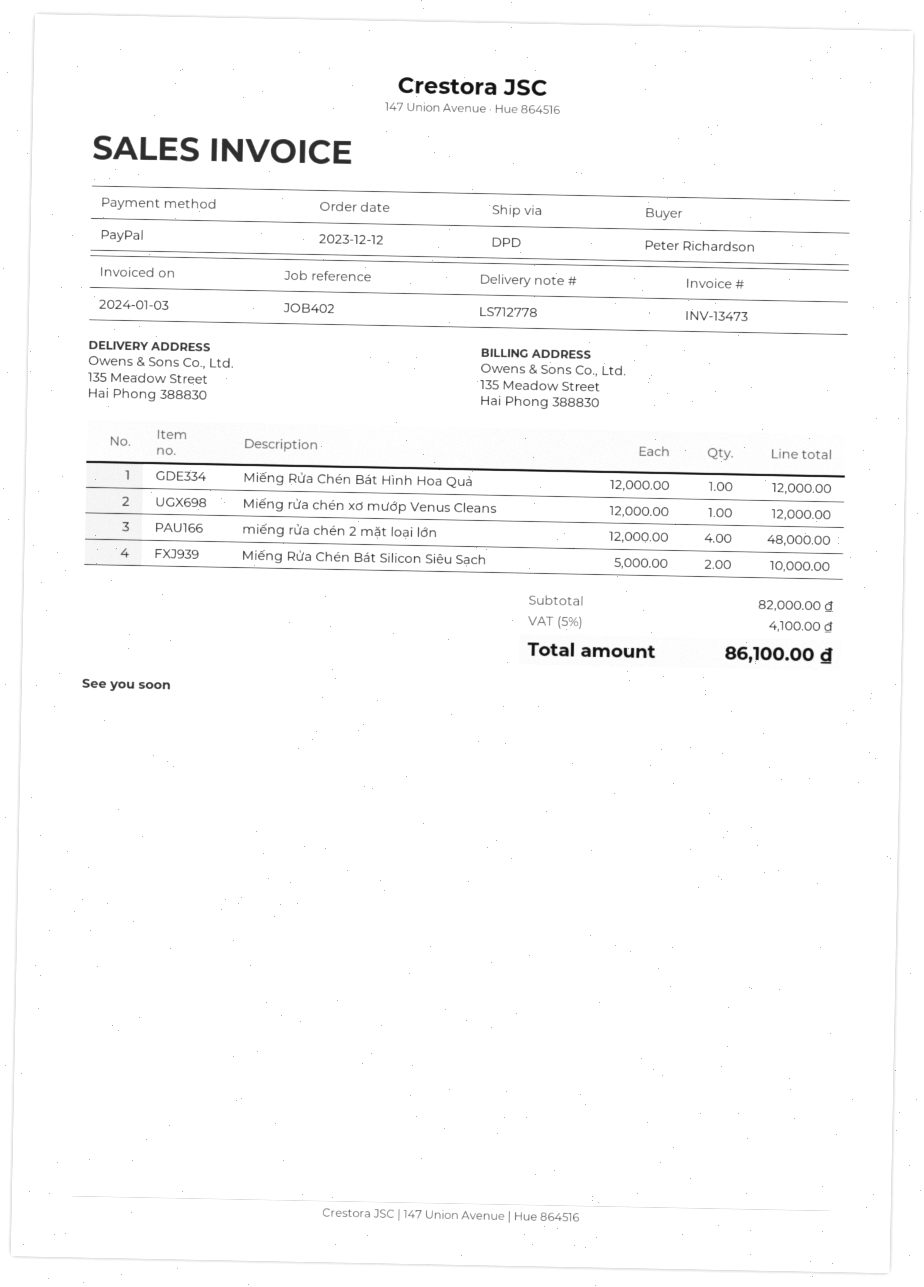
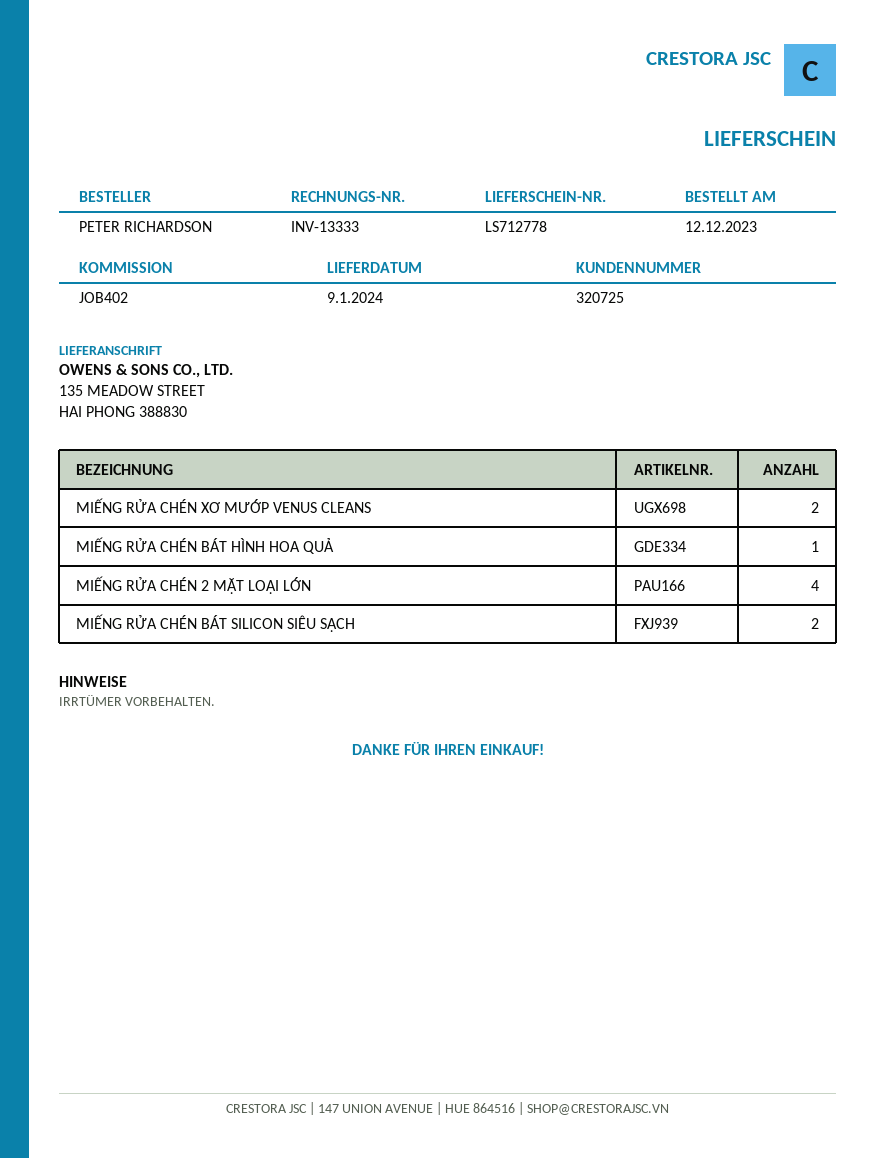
invoice number: INV-13473 -> INV-13333
Miếng rửa chén xơ mướp Venus Cleans: 1 -> 2

